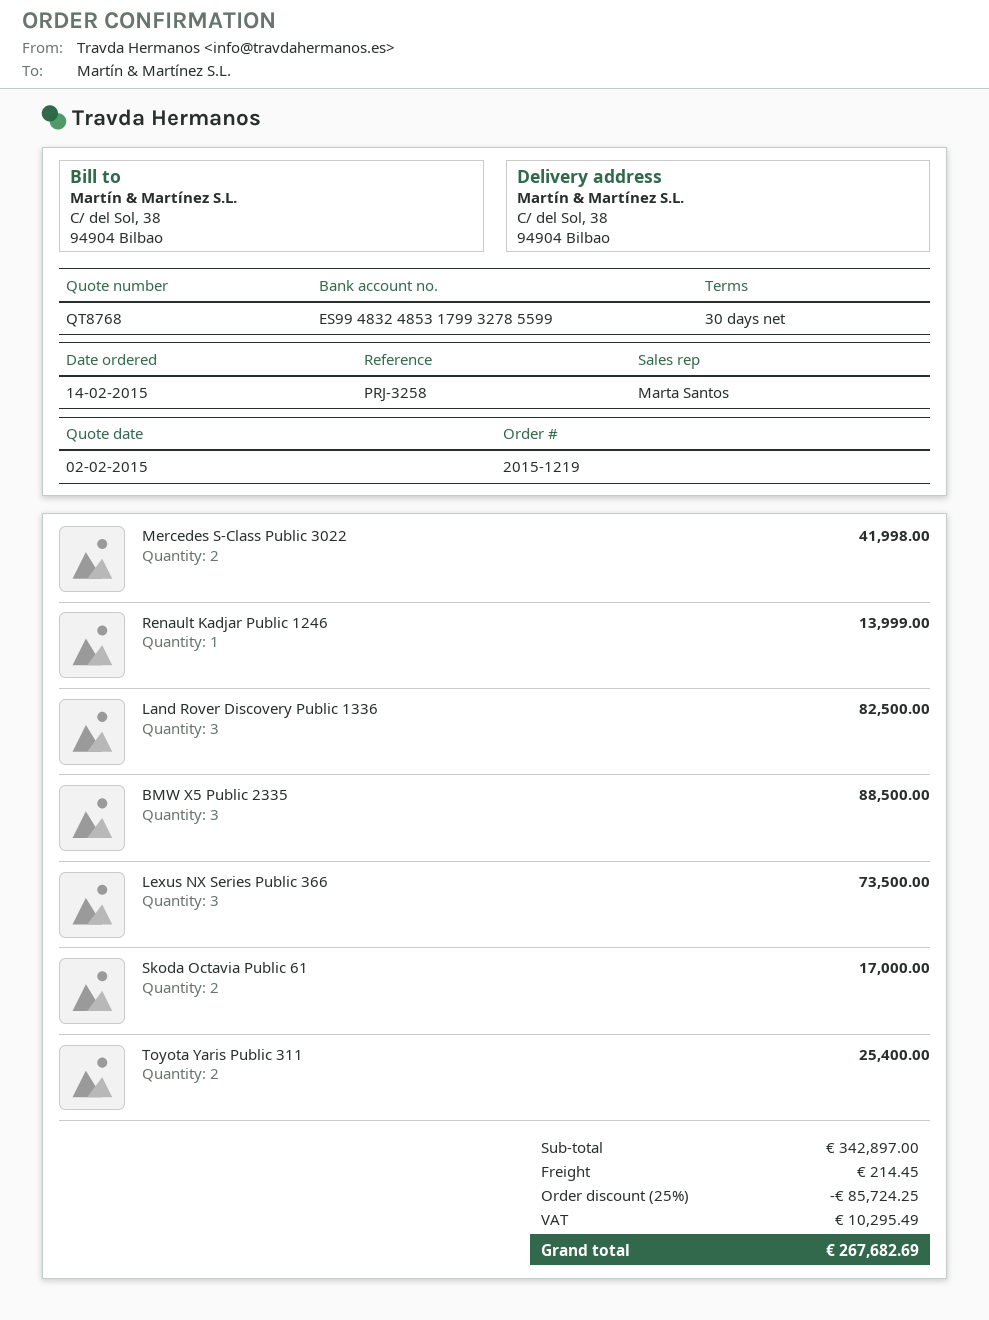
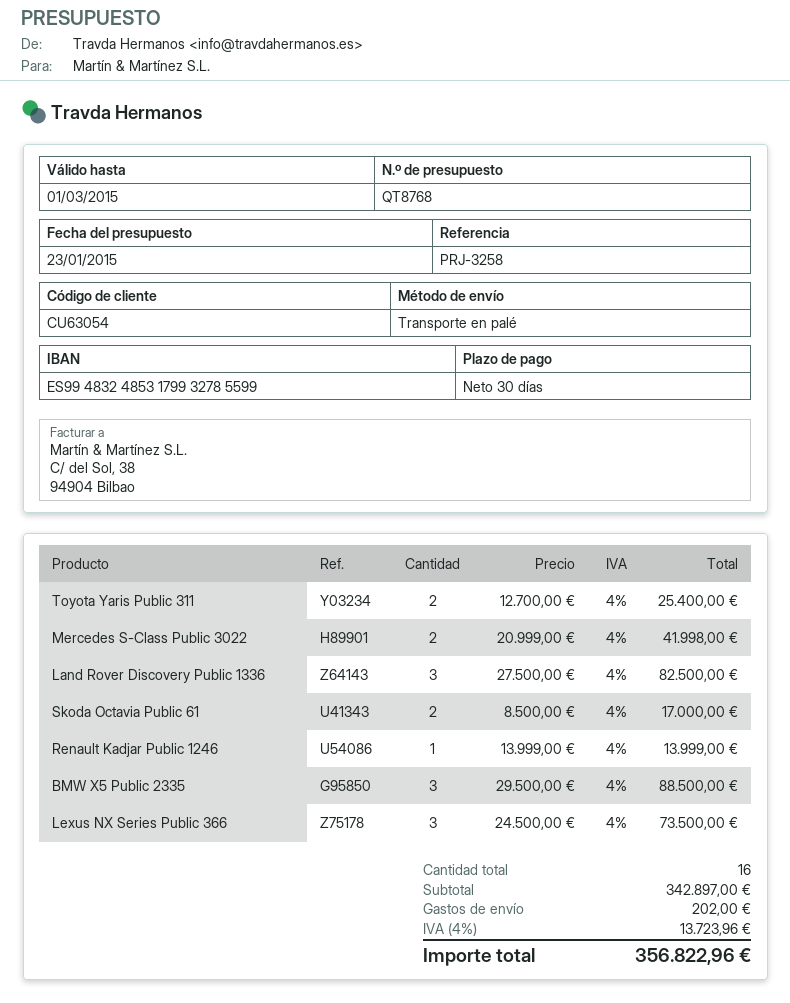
quote date: 2015-02-02 -> 2015-01-23
discount: 25% = 85724.25 -> none
shipping: 214.45 -> 202.00
tax: 10295.49 -> 13723.96
total: 267682.69 -> 356822.96

